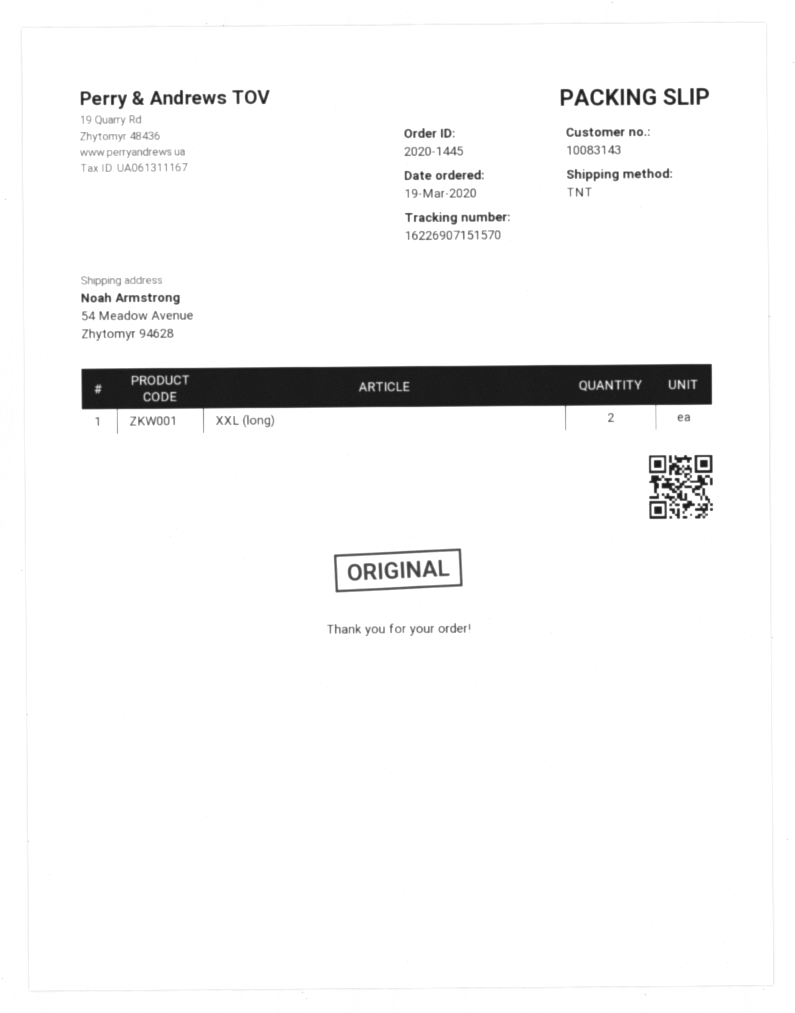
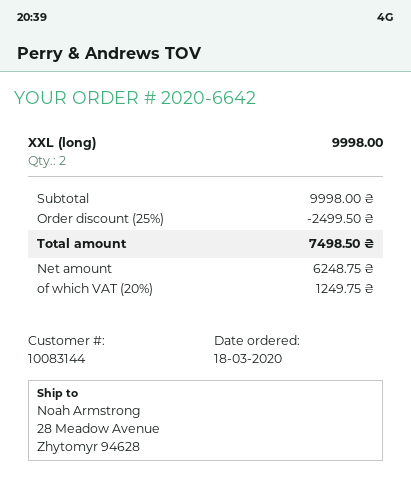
order number: 2020-1445 -> 2020-6642
order date: 2020-03-19 -> 2020-03-18
customer number: 10083143 -> 10083144
ship to: 54 Meadow Avenue, Zhytomyr 94628 -> 28 Meadow Avenue, Zhytomyr 94628

